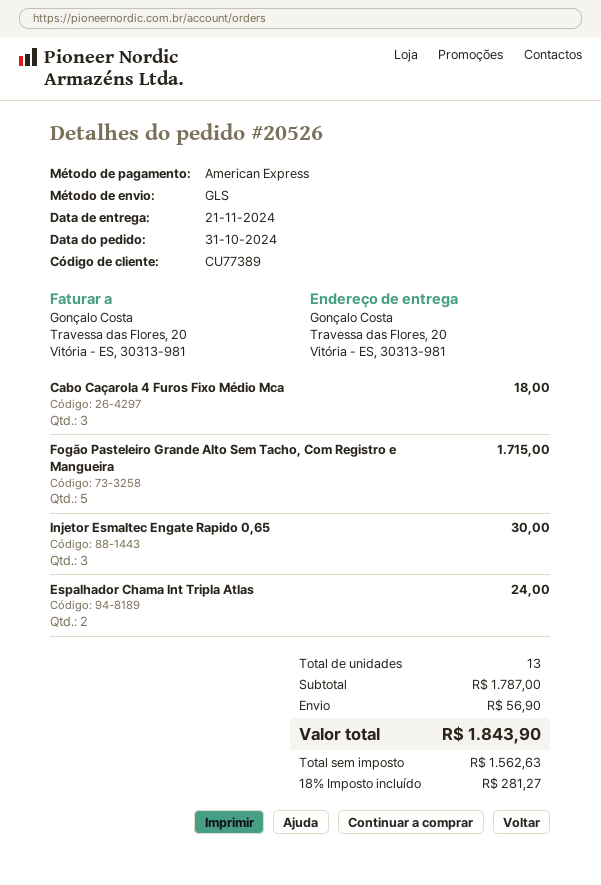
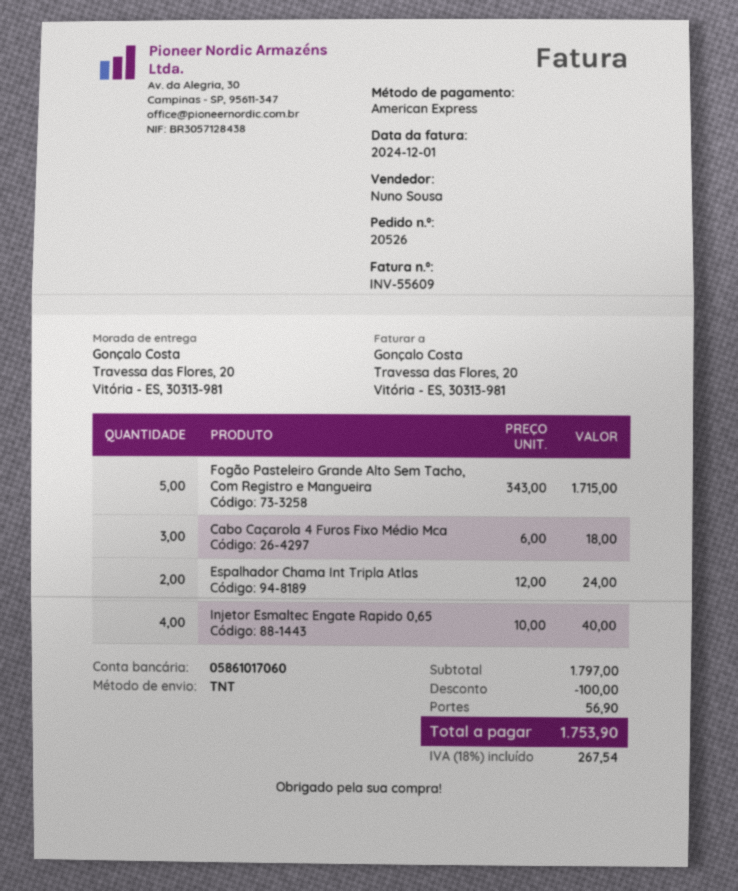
shipping method: GLS -> TNT
Injetor Esmaltec Engate Rapido 0,65: 3 for 30.00 -> 4 for 40.00
subtotal: 1787.00 -> 1797.00
discount: none -> 100.00
tax: 18% = 281.27 -> 18% = 267.54
total: 1843.90 -> 1753.90

